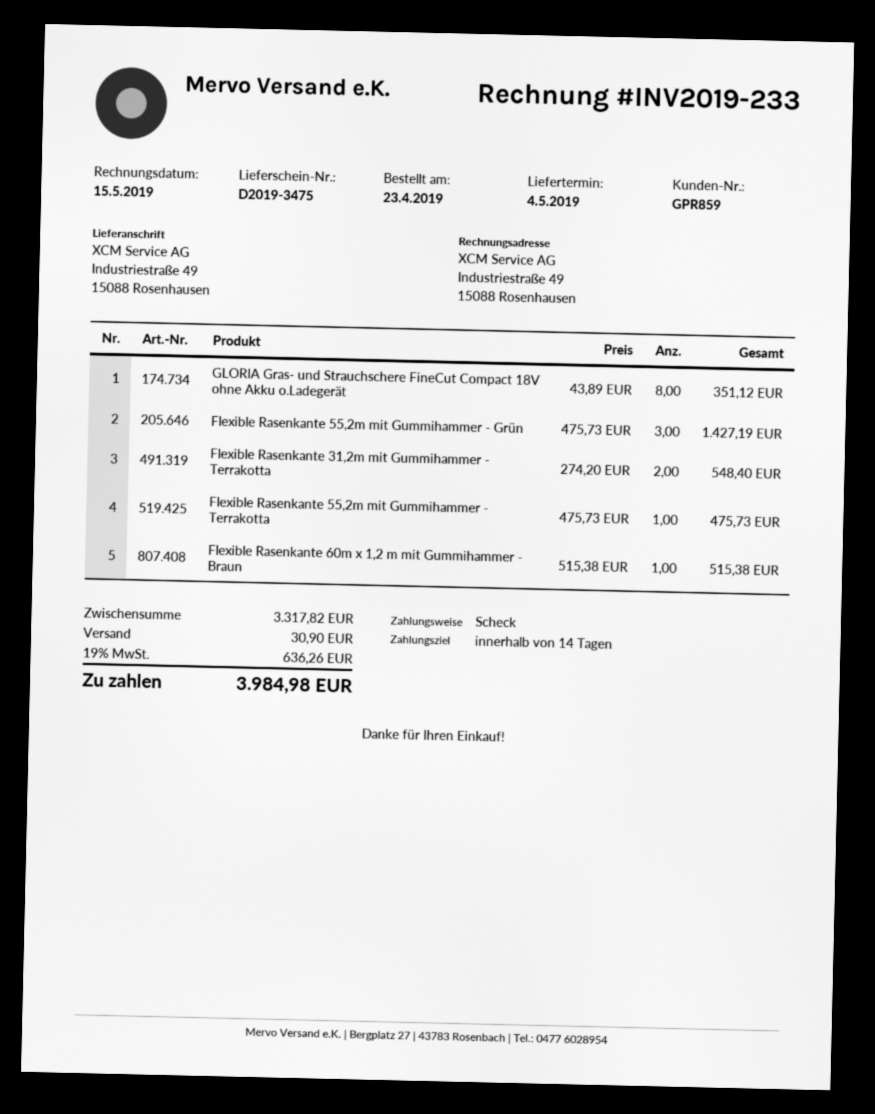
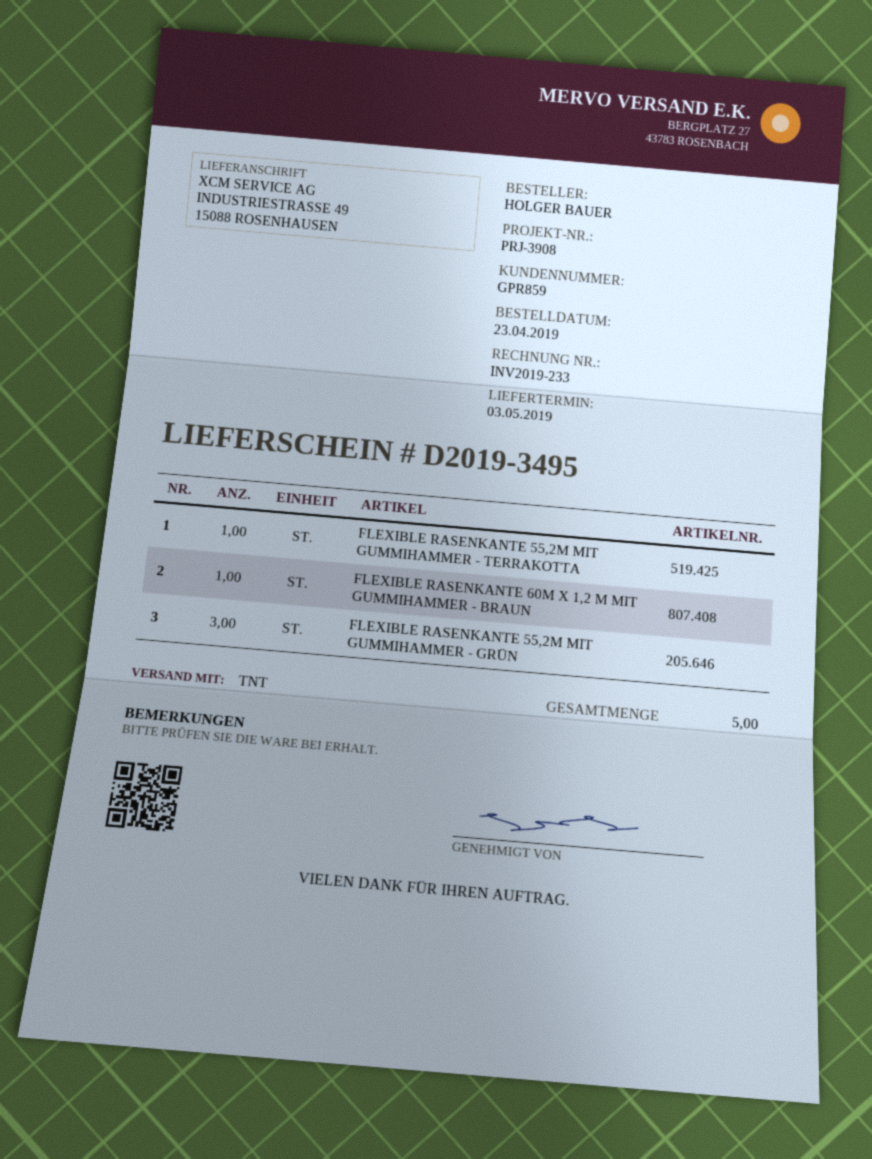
delivery note number: D2019-3475 -> D2019-3495
delivery date: 2019-05-04 -> 2019-05-03
GLORIA Gras- und Strauchschere FineCut Compact 18V ohne Akku o.Ladegerät: 8 -> none
Flexible Rasenkante 31,2m mit Gummihammer - Terrakotta: 2 -> none

